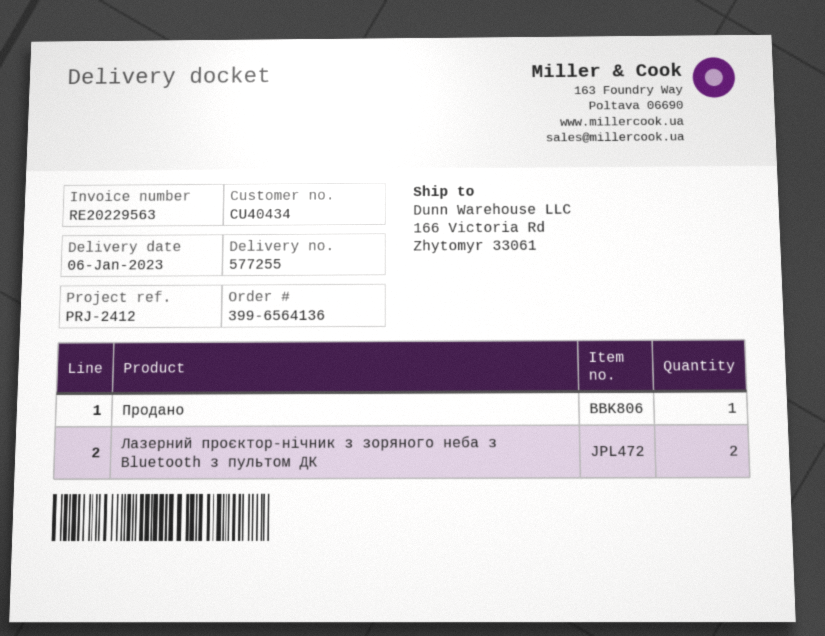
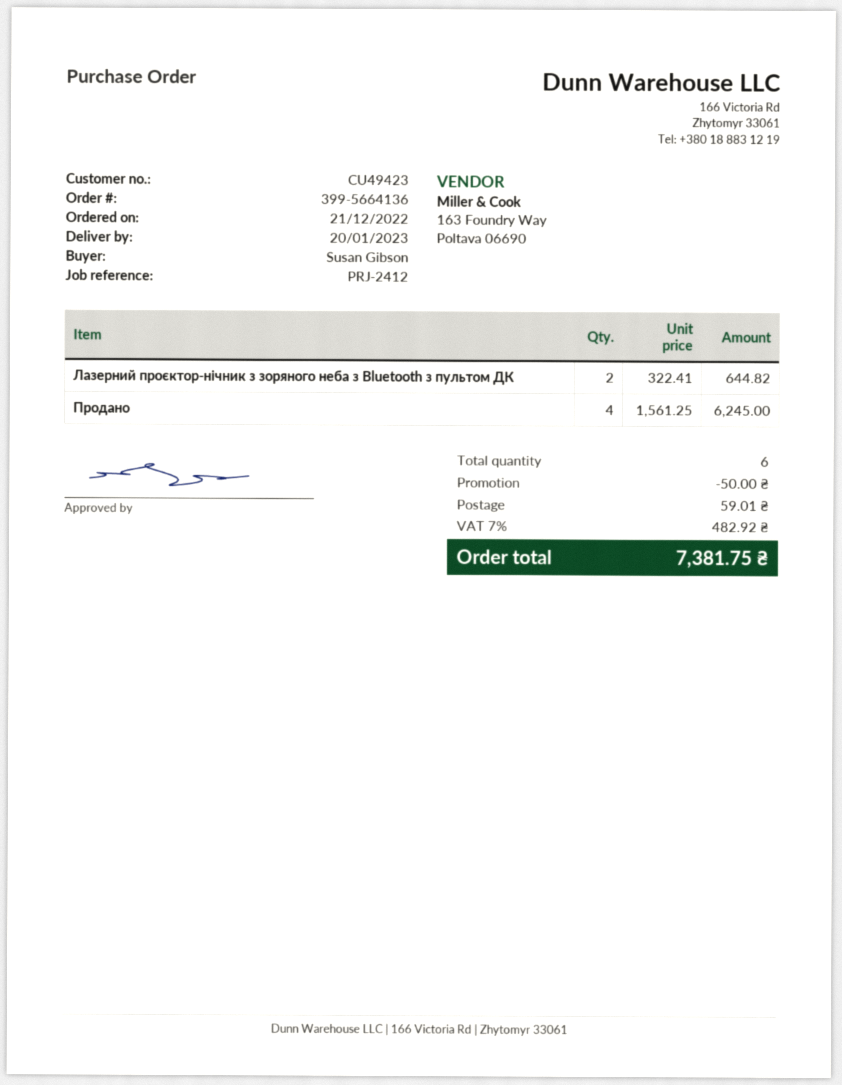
order number: 399-6564136 -> 399-5664136
delivery date: 2023-01-06 -> 2023-01-20
customer number: CU40434 -> CU49423
Продано: 1 -> 4

